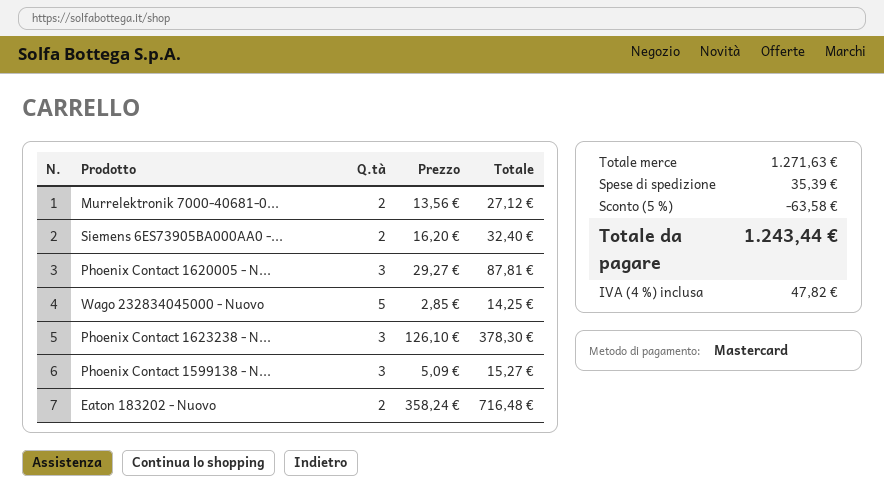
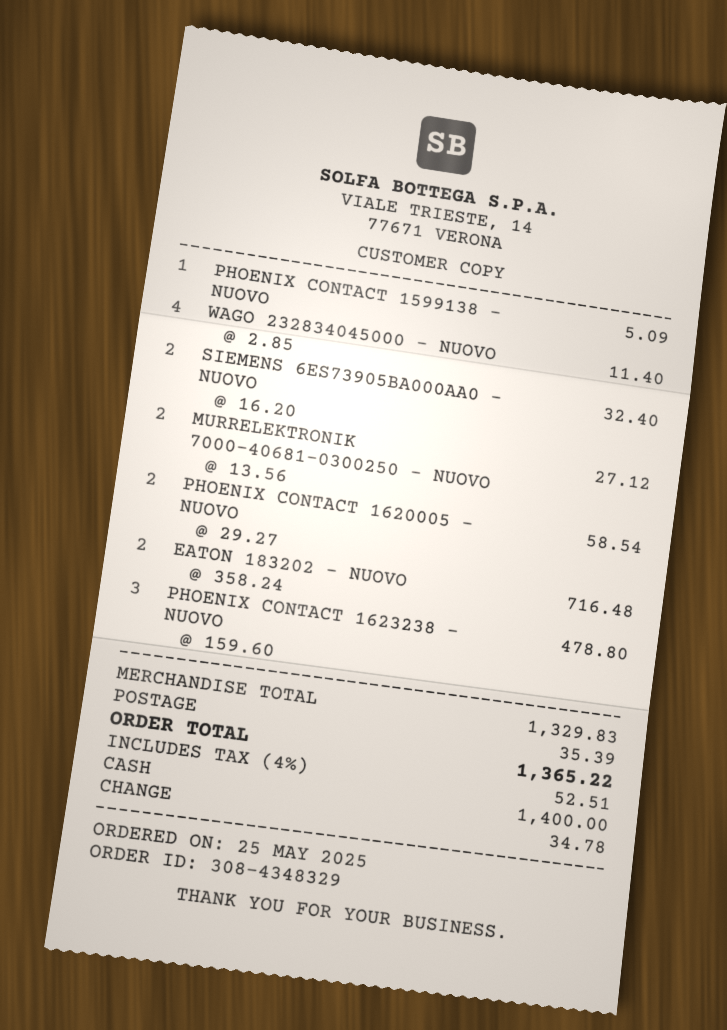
payment method: Mastercard -> cash
Phoenix Contact 1620005 - N...: 3 x 29.27 = 87.81 -> 2 x 29.27 = 58.54
Wago 232834045000 - Nuovo: 5 x 2.85 = 14.25 -> 4 x 2.85 = 11.40
Phoenix Contact 1623238 - N...: 3 x 126.10 = 378.30 -> 3 x 159.60 = 478.80
Phoenix Contact 1599138 - N...: 3 x 5.09 = 15.27 -> 1 x 5.09 = 5.09
subtotal: 1271.63 -> 1329.83
discount: 5% = 63.58 -> none
tax: 4% = 47.82 -> 4% = 52.51
total: 1243.44 -> 1365.22

